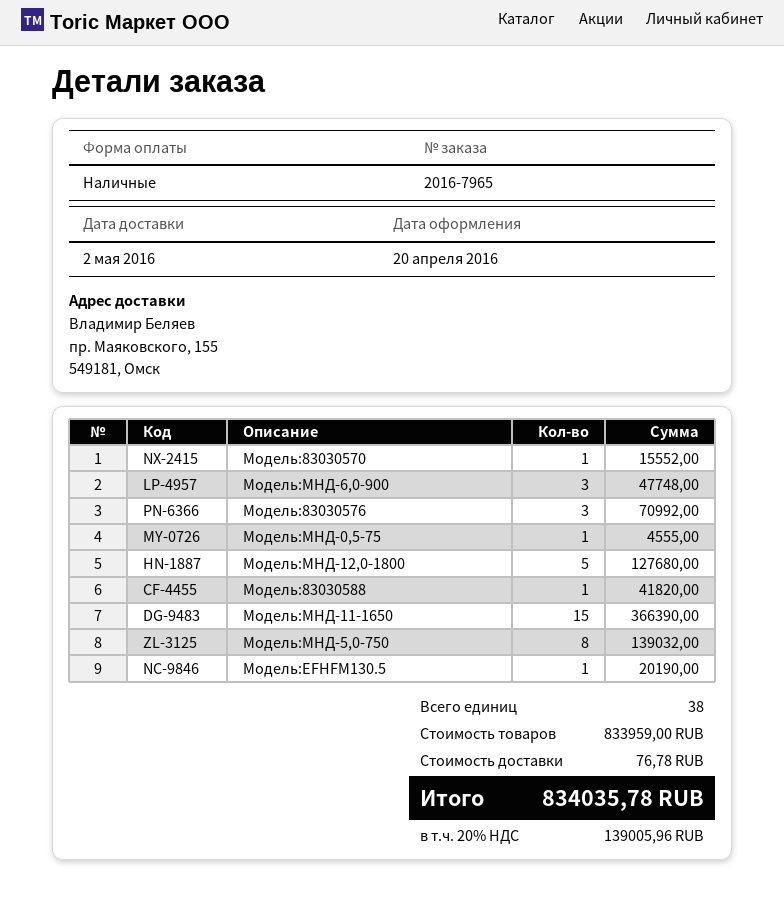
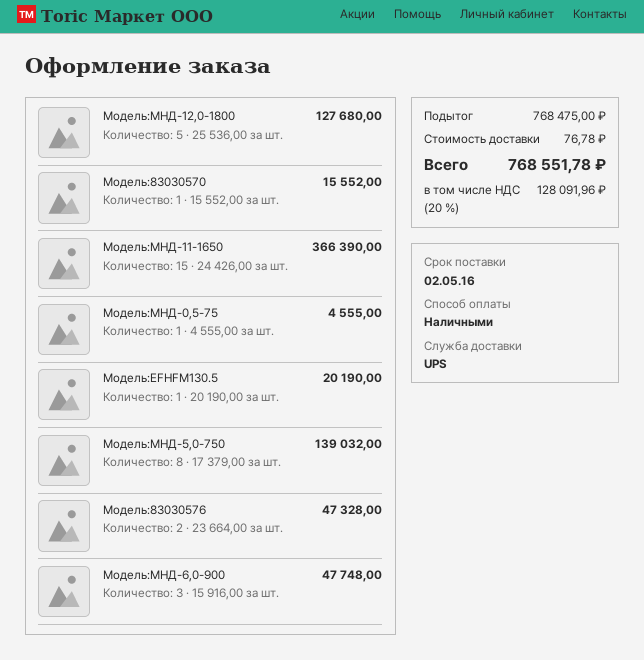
Модель:83030576: 3 for 70992.00 -> 2 for 47328.00
Модель:83030588: 1 for 41820.00 -> none
subtotal: 833959.00 -> 768475.00
tax: 20% = 139005.96 -> 20% = 128091.96
total: 834035.78 -> 768551.78

